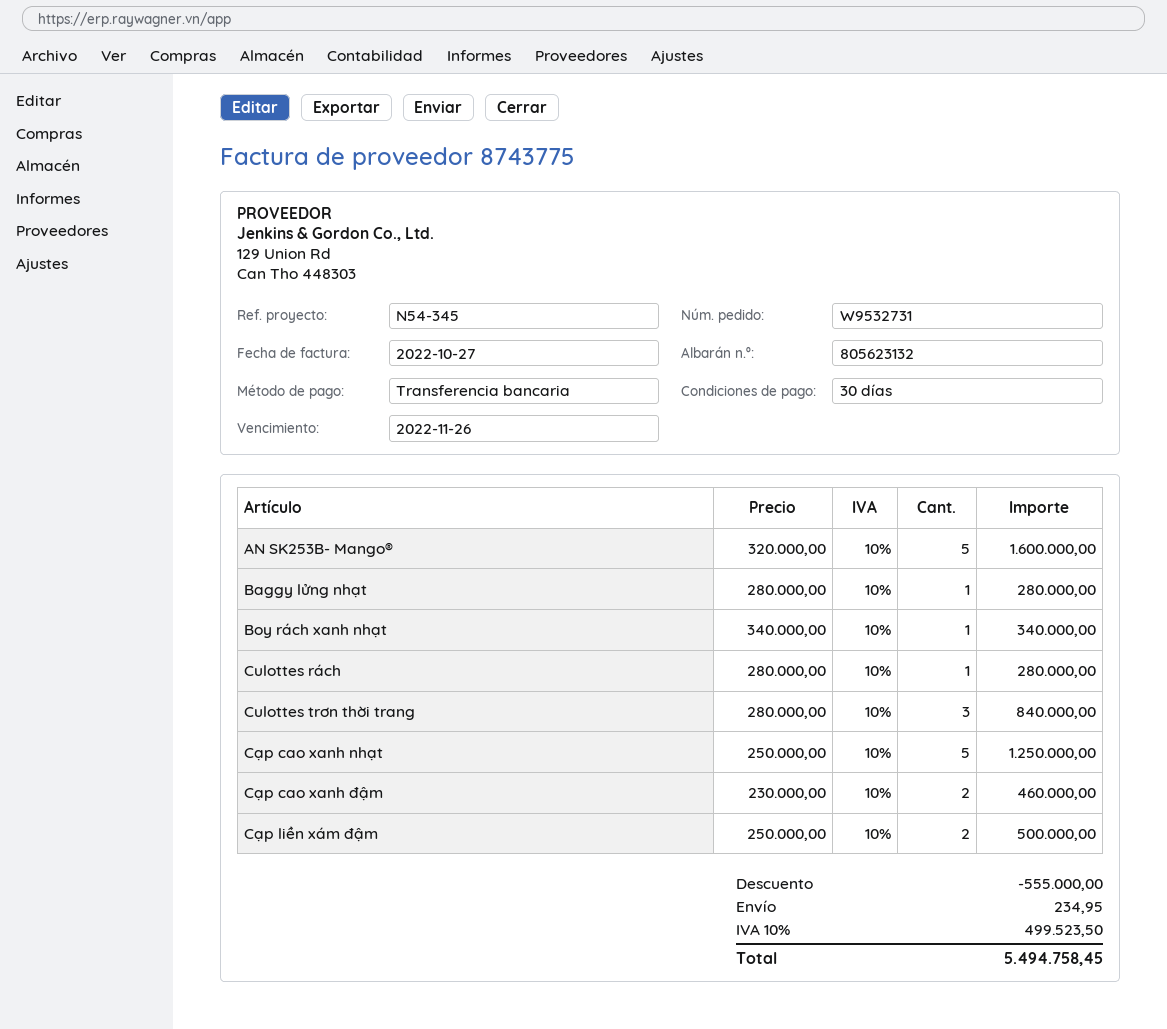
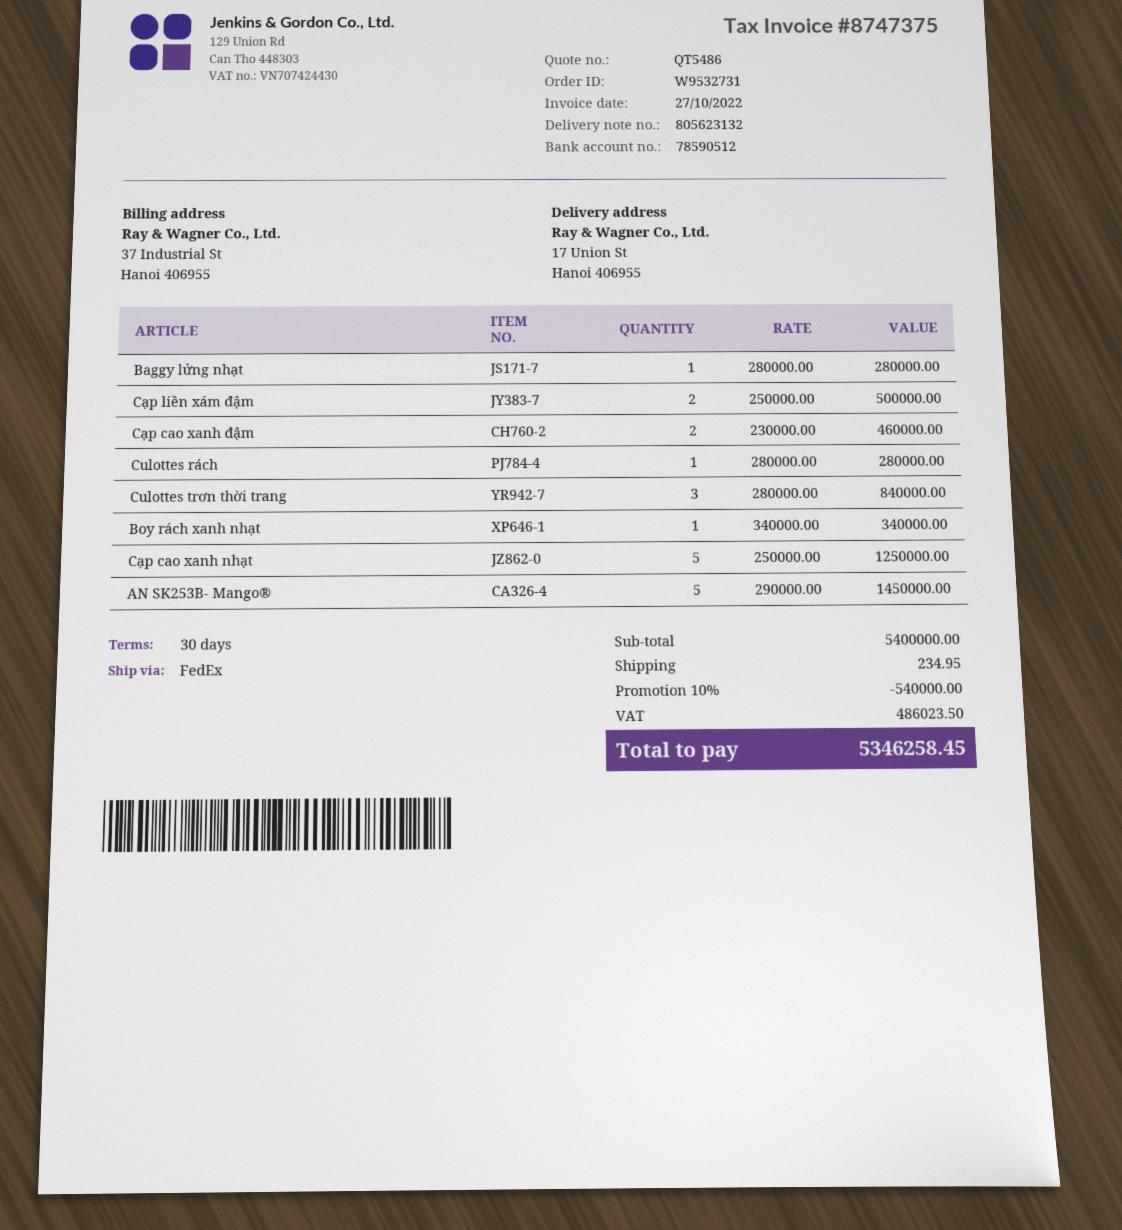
invoice number: 8743775 -> 8747375
AN SK253B- Mango®: 5 x 320000.00 = 1600000.00 -> 5 x 290000.00 = 1450000.00
discount: 555000.00 -> 540000.00
tax: 499523.50 -> 486023.50
total: 5494758.45 -> 5346258.45

